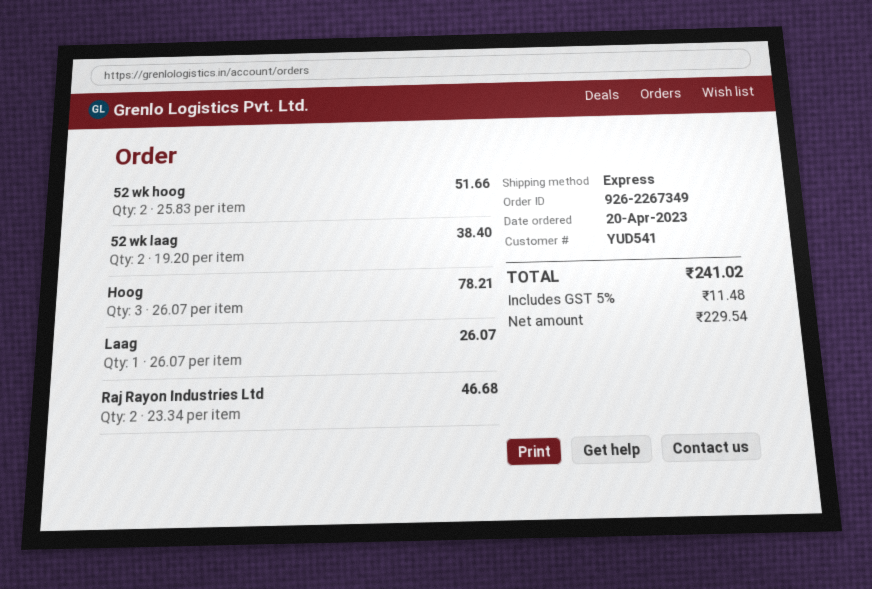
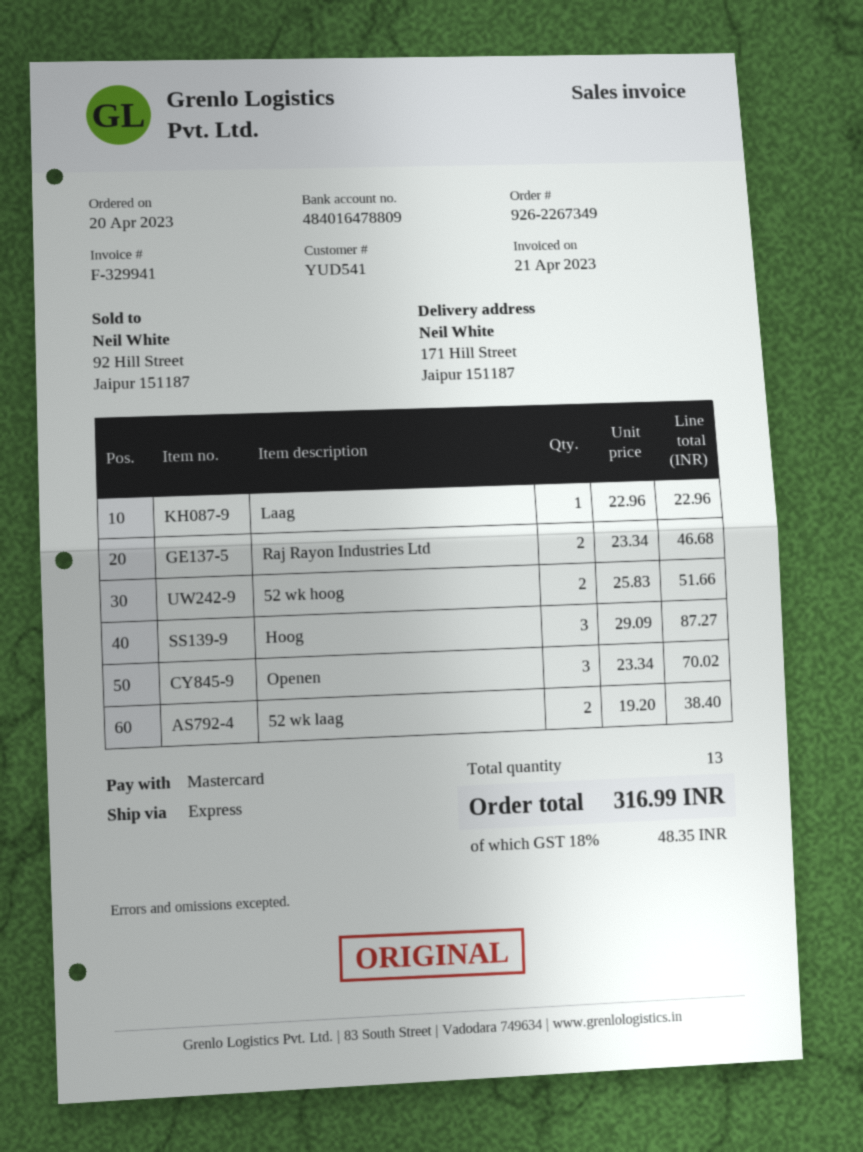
Hoog: 3 x 26.07 = 78.21 -> 3 x 29.09 = 87.27
Laag: 1 x 26.07 = 26.07 -> 1 x 22.96 = 22.96
Openen: none -> 3 x 23.34 = 70.02
tax: 5% = 11.48 -> 18% = 48.35
total: 241.02 -> 316.99

